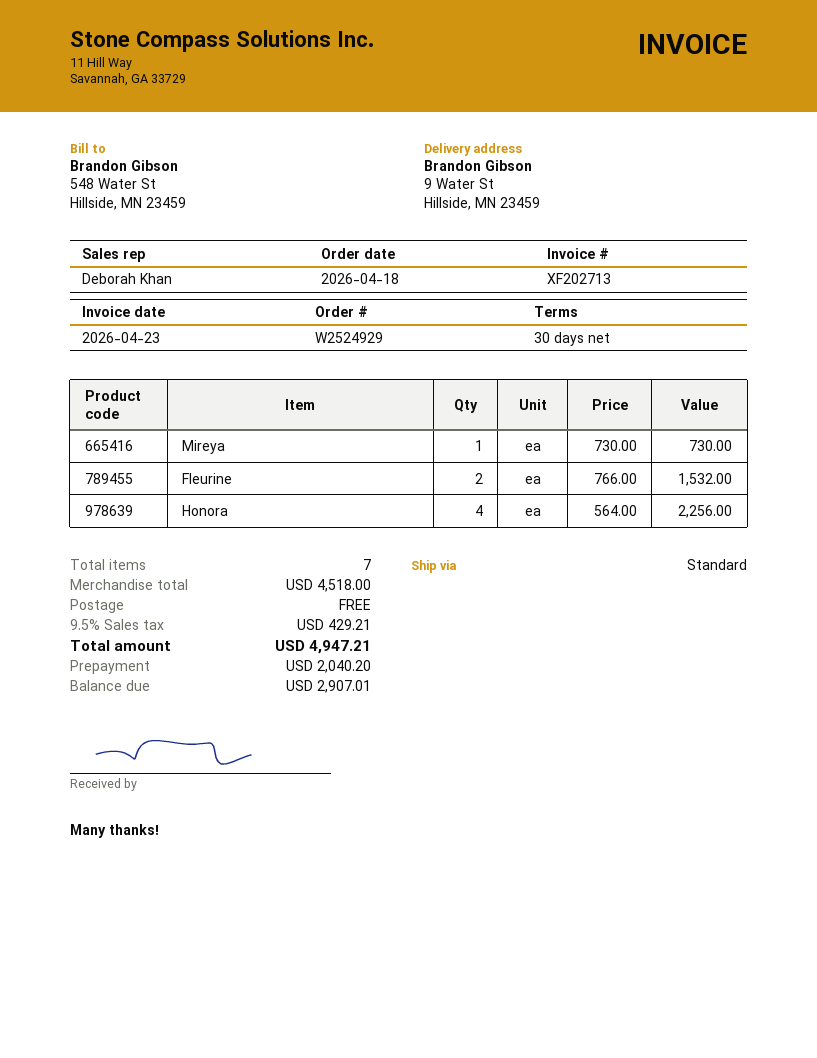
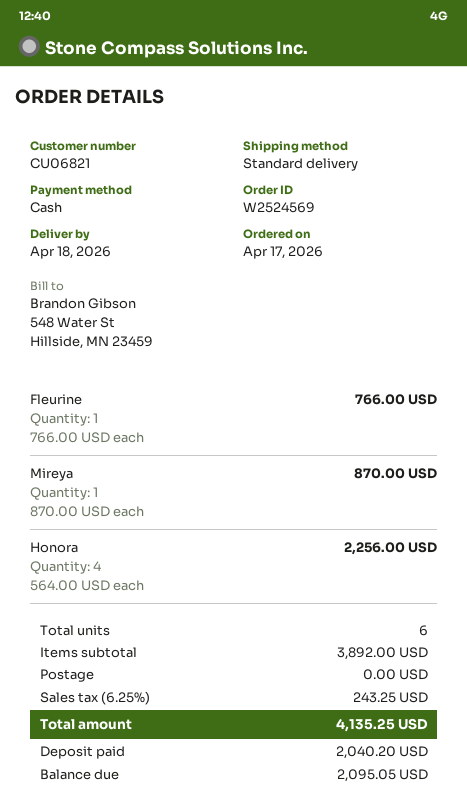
order number: W2524929 -> W2524569
order date: 2026-04-18 -> 2026-04-17
Mireya: 1 x 730.00 = 730.00 -> 1 x 870.00 = 870.00
Fleurine: 2 x 766.00 = 1532.00 -> 1 x 766.00 = 766.00
total quantity: 7 -> 6
subtotal: 4518.00 -> 3892.00
tax: 9.5% = 429.21 -> 6.25% = 243.25
total: 4947.21 -> 4135.25
balance: 2907.01 -> 2095.05

